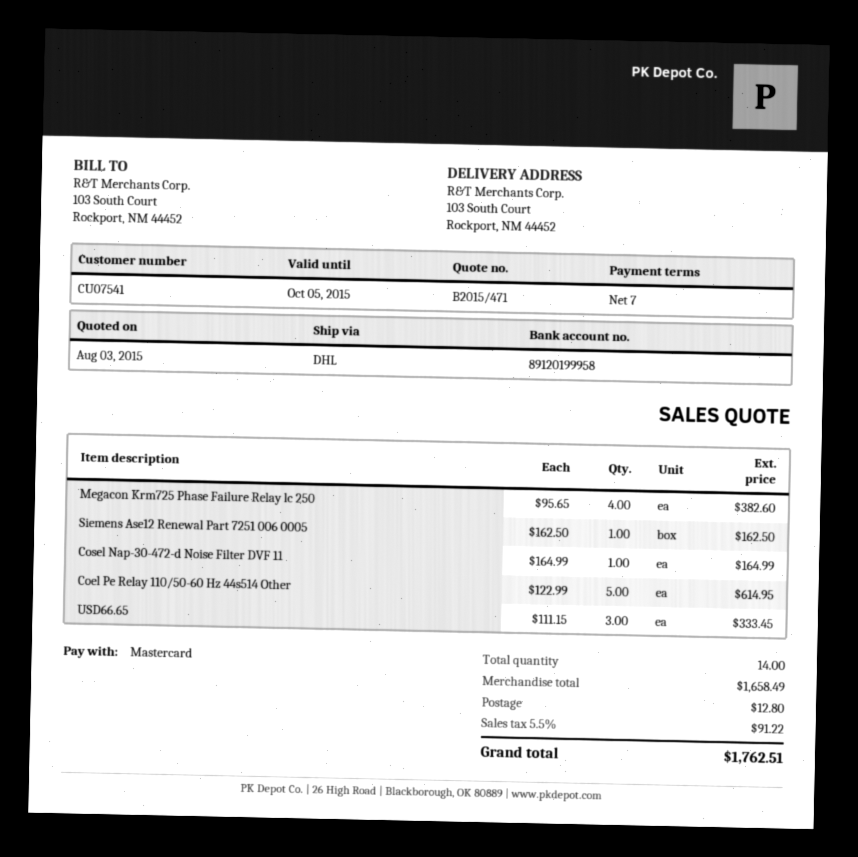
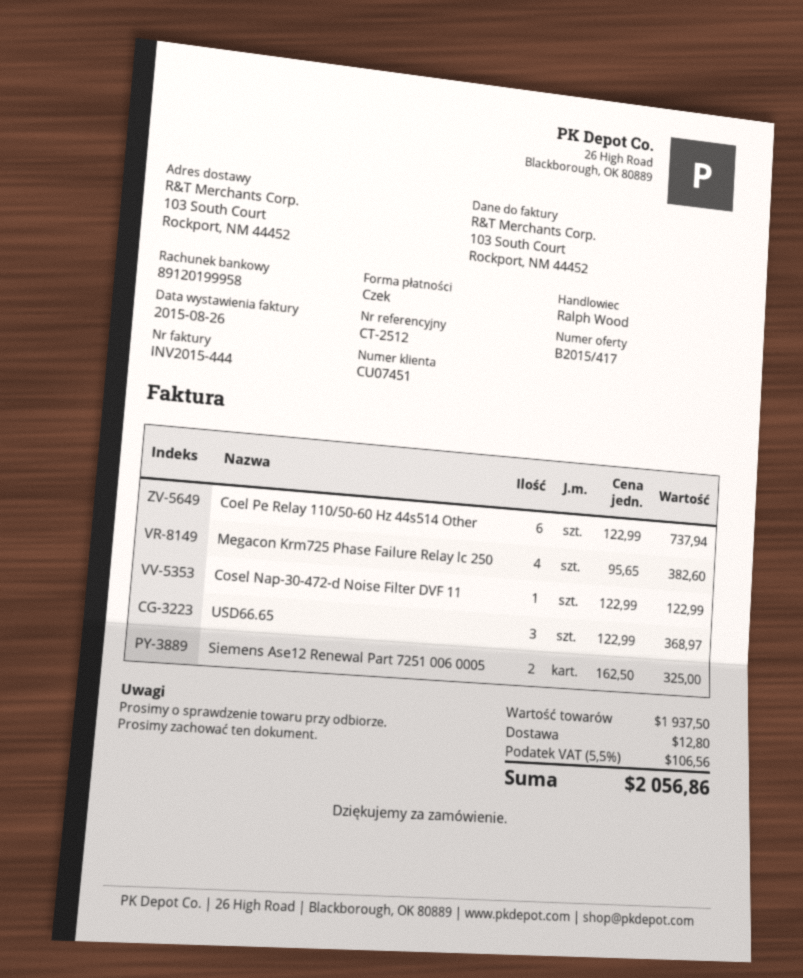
quote number: B2015/471 -> B2015/417
customer number: CU07541 -> CU07451
payment method: Mastercard -> cheque
Siemens Ase12 Renewal Part 7251 006 0005: 1 x 162.50 = 162.50 -> 2 x 162.50 = 325.00
Cosel Nap-30-472-d Noise Filter DVF 11: 1 x 164.99 = 164.99 -> 1 x 122.99 = 122.99
Coel Pe Relay 110/50-60 Hz 44s514 Other: 5 x 122.99 = 614.95 -> 6 x 122.99 = 737.94
USD66.65: 3 x 111.15 = 333.45 -> 3 x 122.99 = 368.97
subtotal: 1658.49 -> 1937.50
tax: 5.5% = 91.22 -> 5.5% = 106.56
total: 1762.51 -> 2056.86

